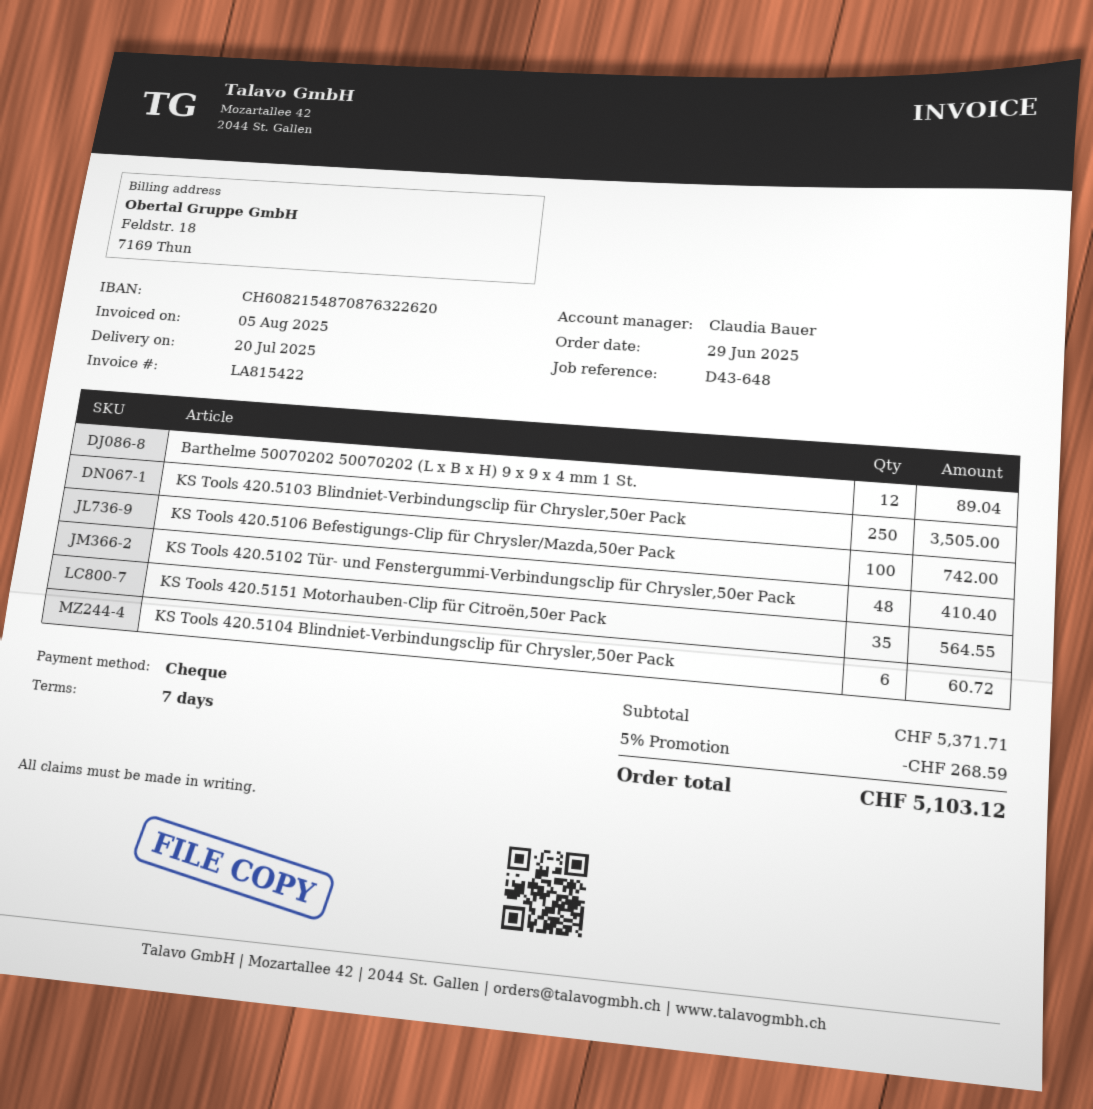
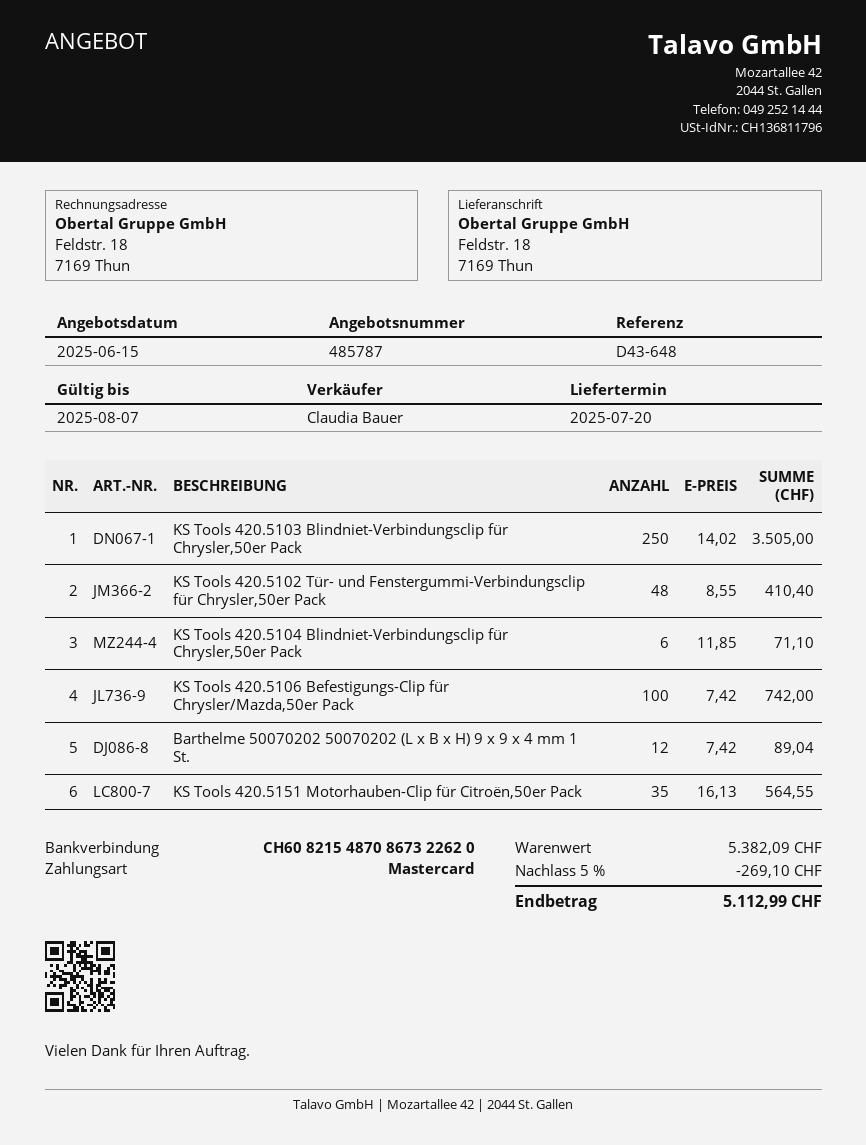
payment method: cheque -> Mastercard
bank account: CH6082154870876322620 -> CH6082154870867322620
KS Tools 420.5104 Blindniet-Verbindungsclip für Chrysler,50er Pack: 6 for 60.72 -> 6 for 71.10
subtotal: 5371.71 -> 5382.09
discount: 5% = 268.59 -> 5% = 269.10
total: 5103.12 -> 5112.99

